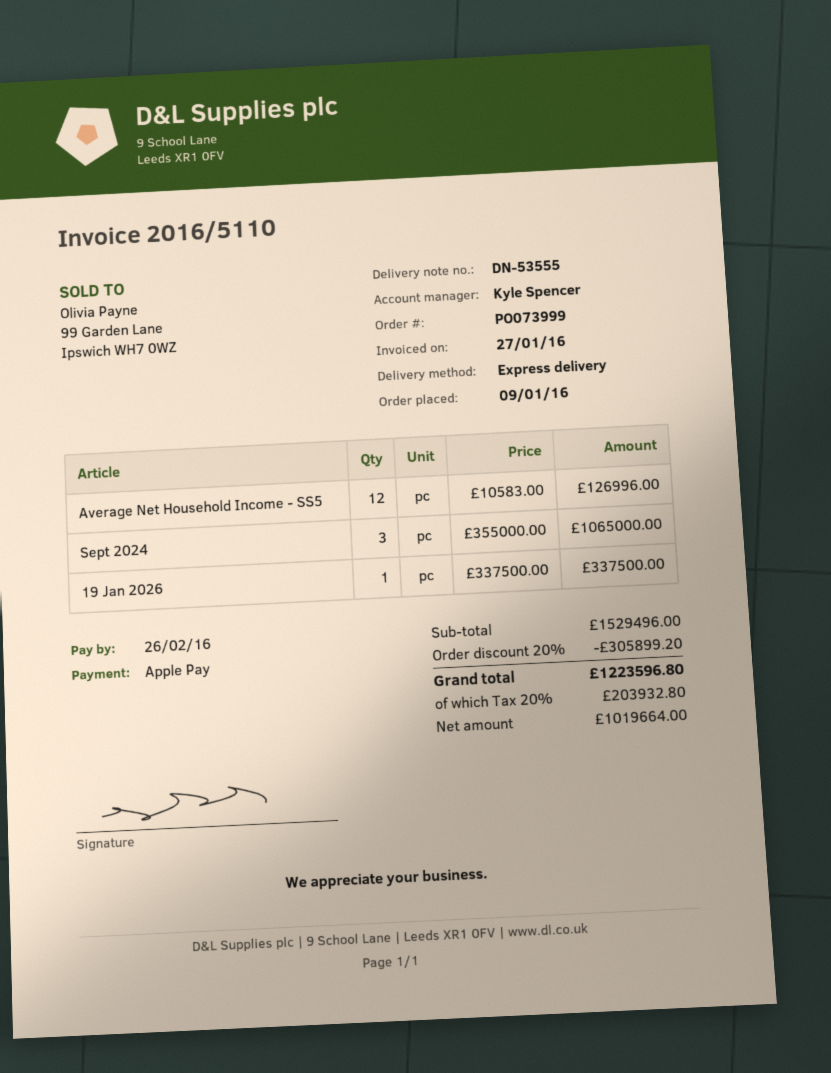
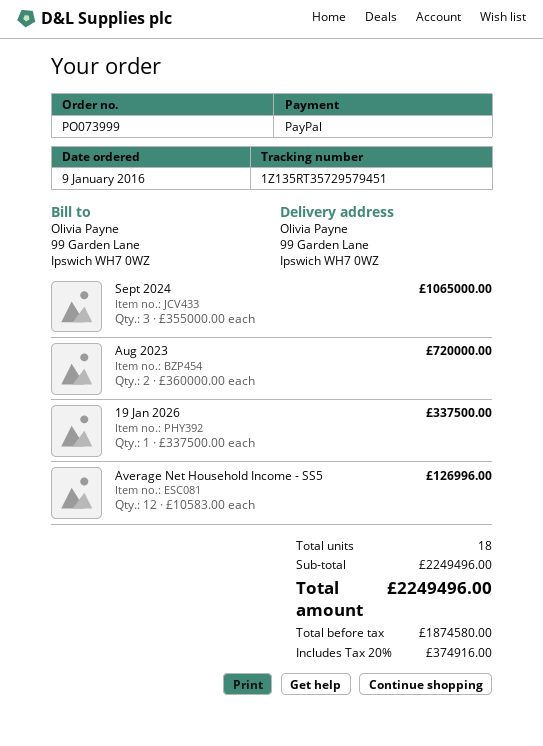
payment method: Apple Pay -> PayPal
Aug 2023: none -> 2 x 360000.00 = 720000.00
subtotal: 1529496.00 -> 2249496.00
discount: 20% = 305899.20 -> none
net: 1019664.00 -> 1874580.00
tax: 20% = 203932.80 -> 20% = 374916.00
total: 1223596.80 -> 2249496.00

